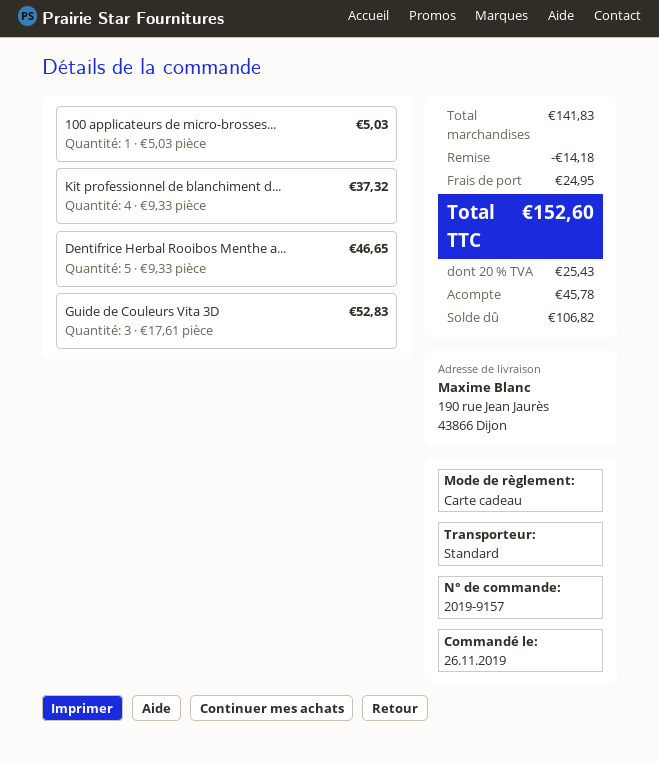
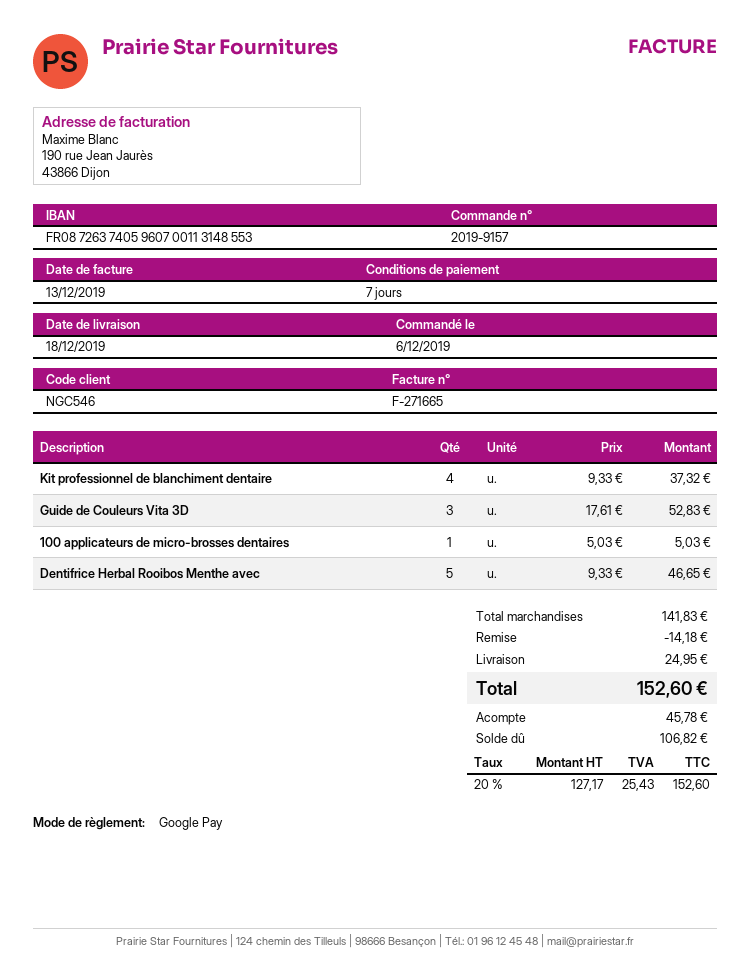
order date: 2019-11-26 -> 2019-12-06
payment method: gift card -> Google Pay

